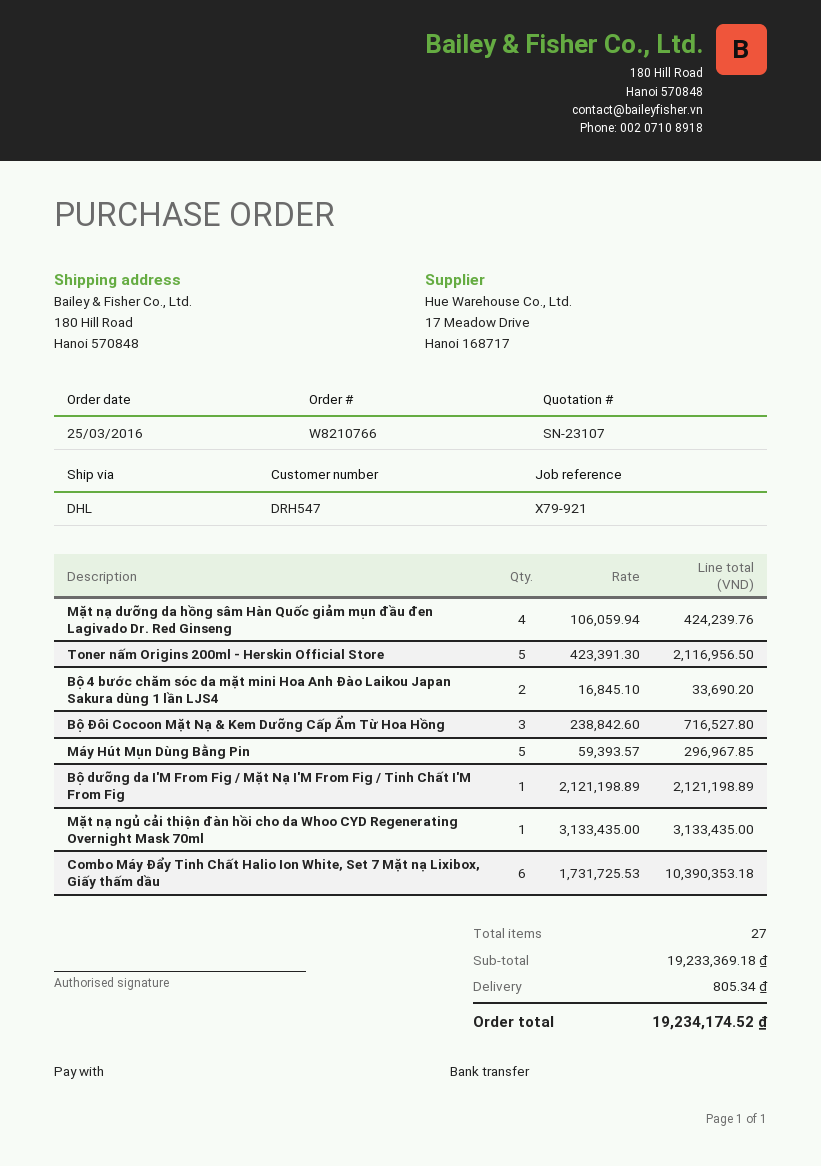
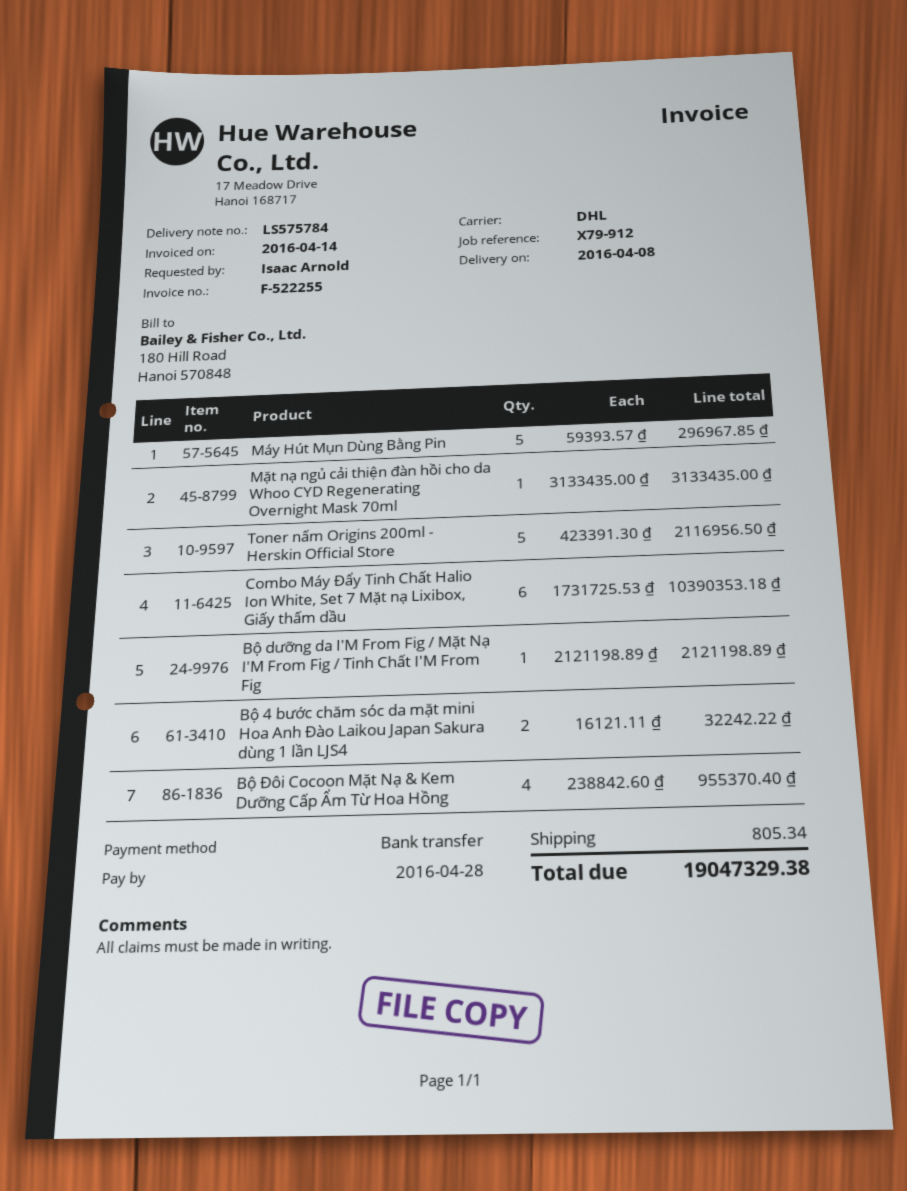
reference: X79-921 -> X79-912
Mặt nạ dưỡng da hồng sâm Hàn Quốc giảm mụn đầu đen Lagivado Dr. Red Ginseng: 4 x 106059.94 = 424239.76 -> none
Bộ 4 bước chăm sóc da mặt mini Hoa Anh Đào Laikou Japan Sakura dùng 1 lần LJS4: 2 x 16845.10 = 33690.20 -> 2 x 16121.11 = 32242.22
Bộ Đôi Cocoon Mặt Nạ & Kem Dưỡng Cấp Ẩm Từ Hoa Hồng: 3 x 238842.60 = 716527.80 -> 4 x 238842.60 = 955370.40
total: 19234174.52 -> 19047329.38

